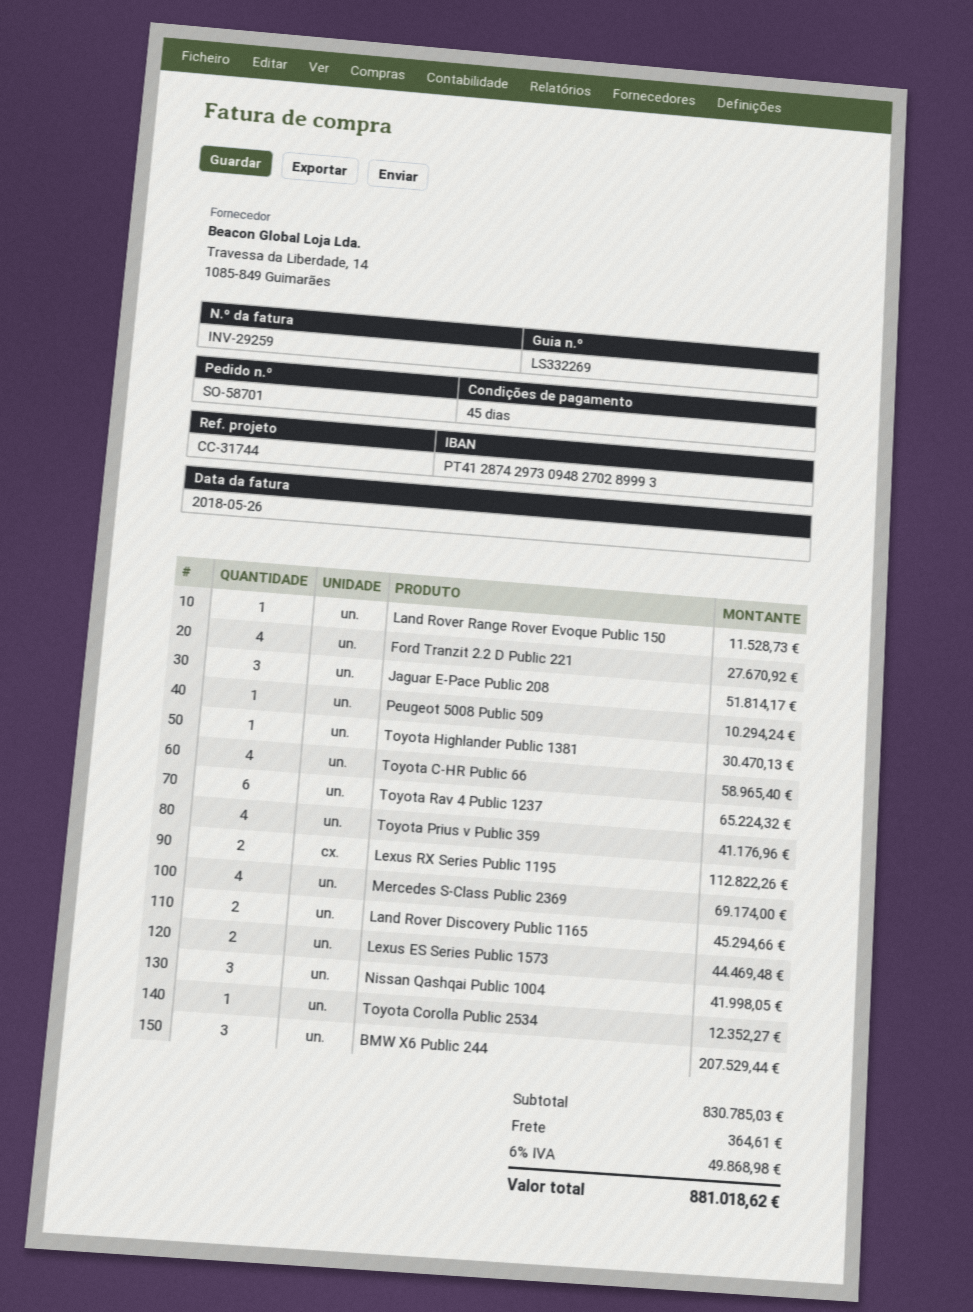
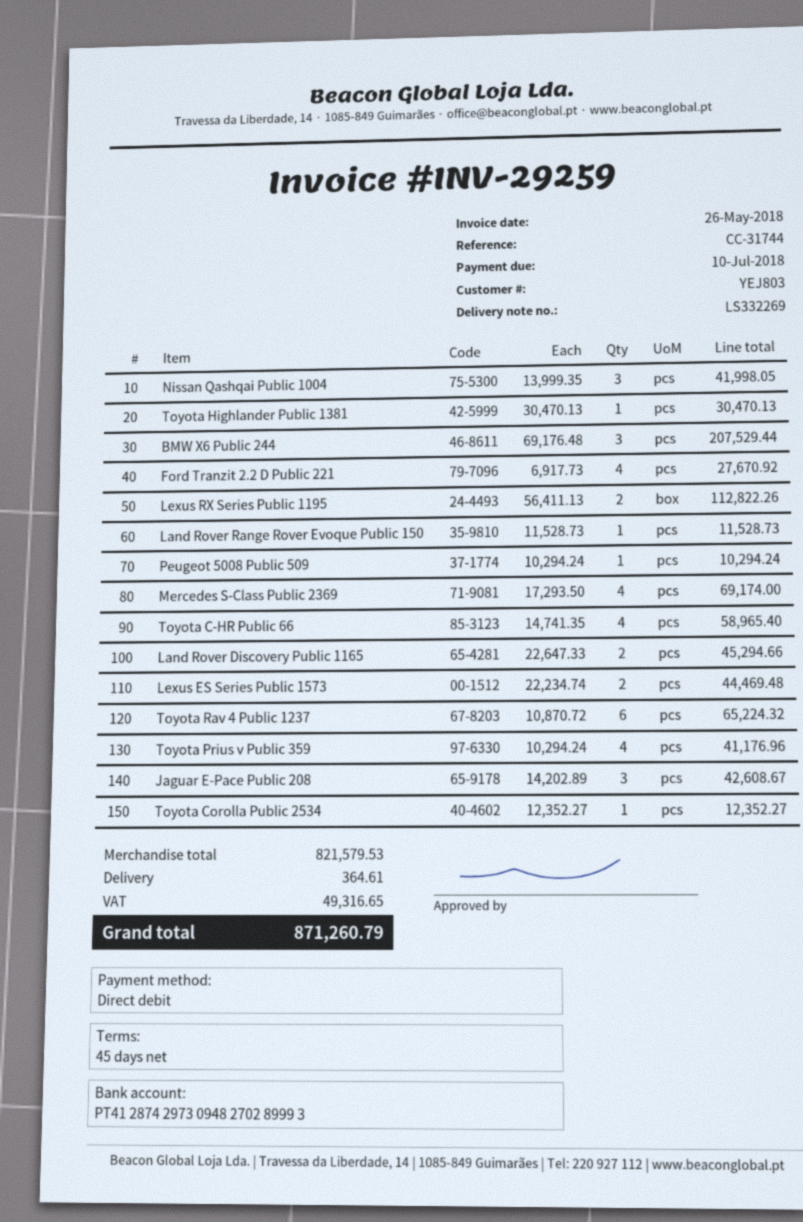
Jaguar E-Pace Public 208: 3 for 51814.17 -> 3 for 42608.67
subtotal: 830785.03 -> 821579.53
tax: 49868.98 -> 49316.65
total: 881018.62 -> 871260.79

